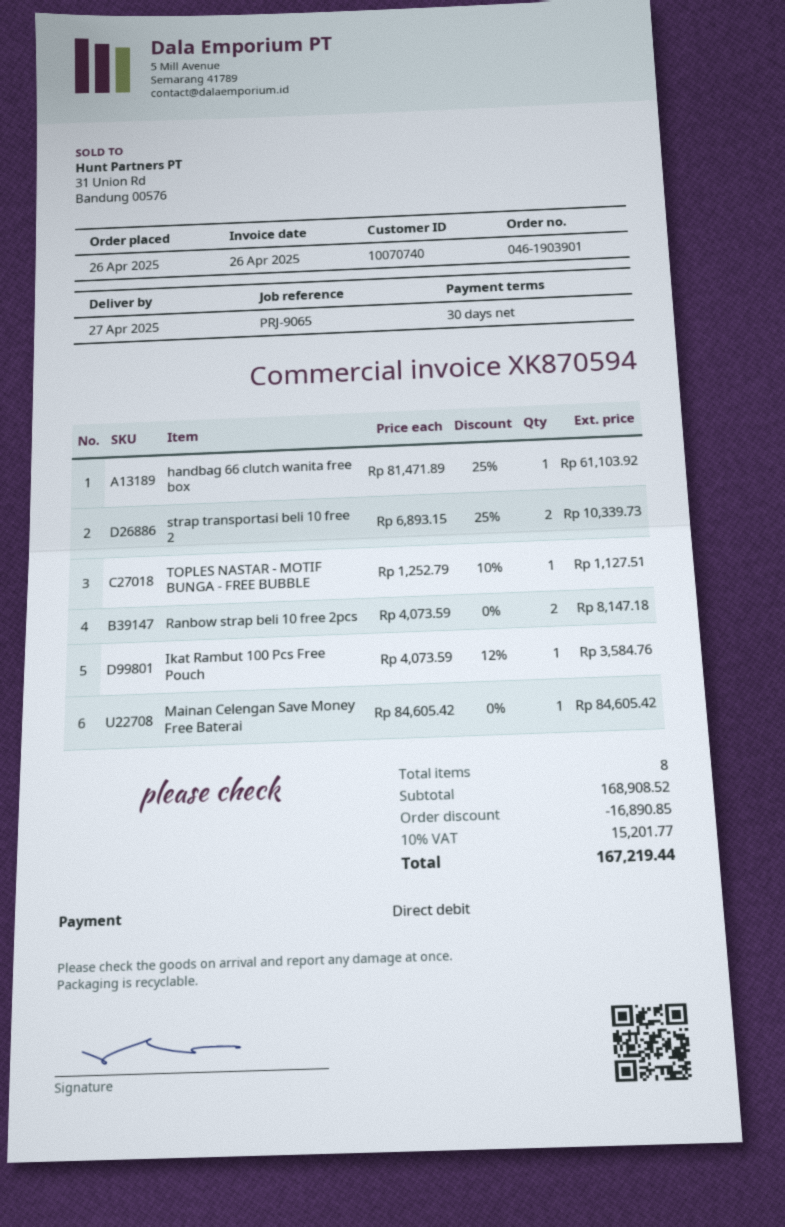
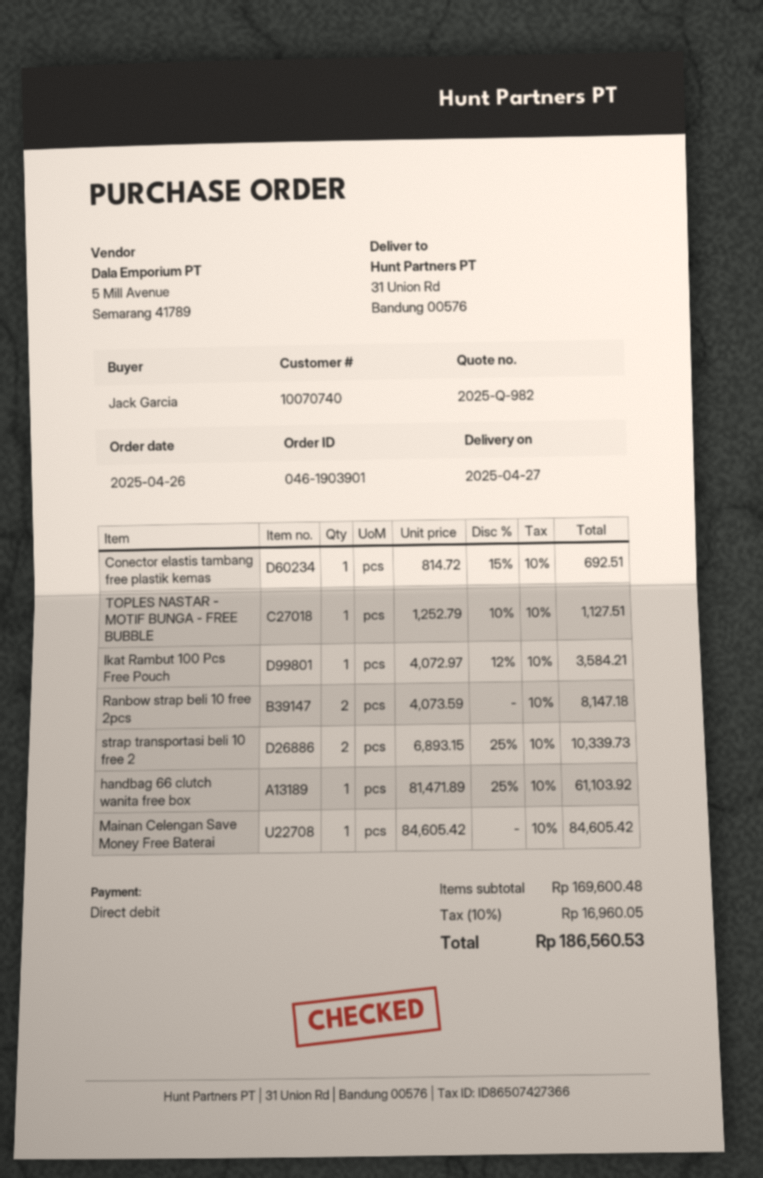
Ikat Rambut 100 Pcs Free Pouch: 1 x 4073.59 - 12% = 3584.76 -> 1 x 4072.97 - 12% = 3584.21
Conector elastis tambang free plastik kemas: none -> 1 x 814.72 - 15% = 692.51
subtotal: 168908.52 -> 169600.48
discount: 16890.85 -> none
tax: 10% = 15201.77 -> 10% = 16960.05
total: 167219.44 -> 186560.53

